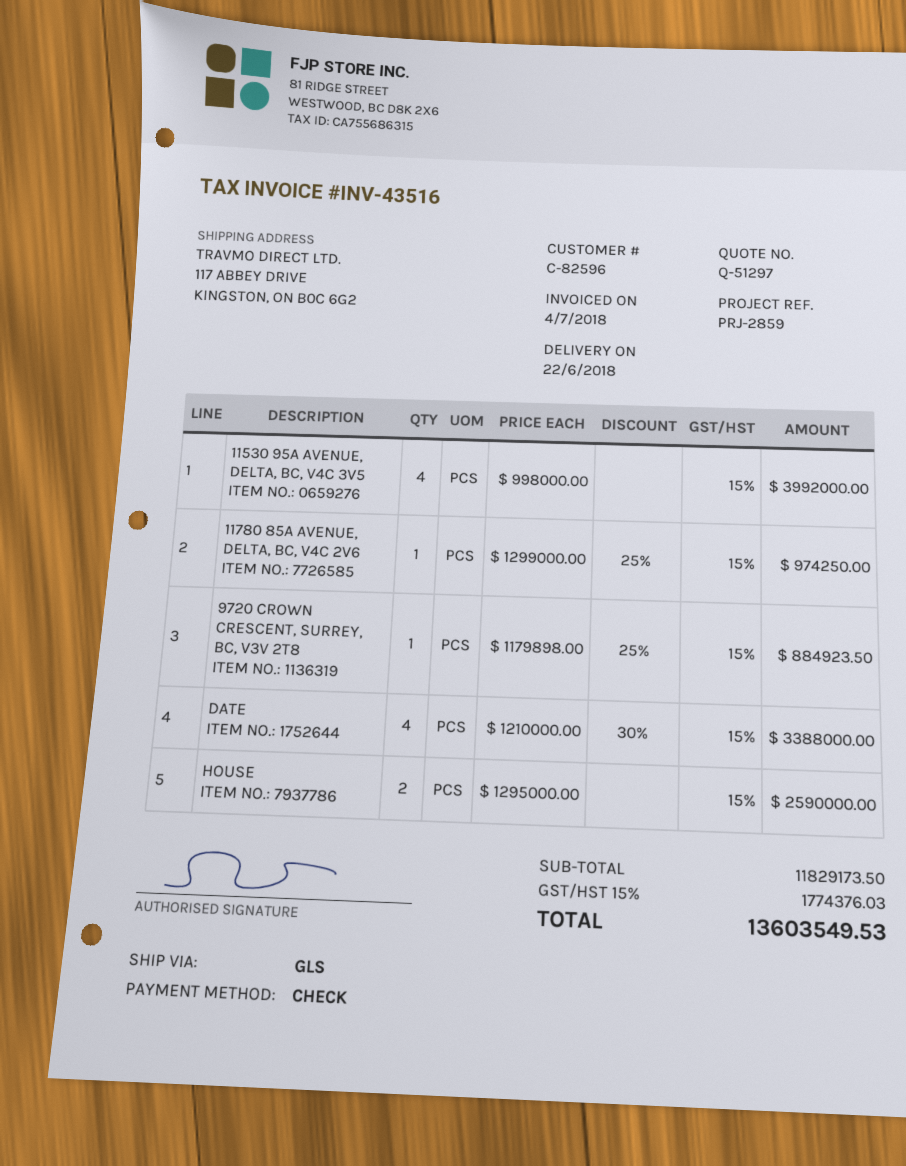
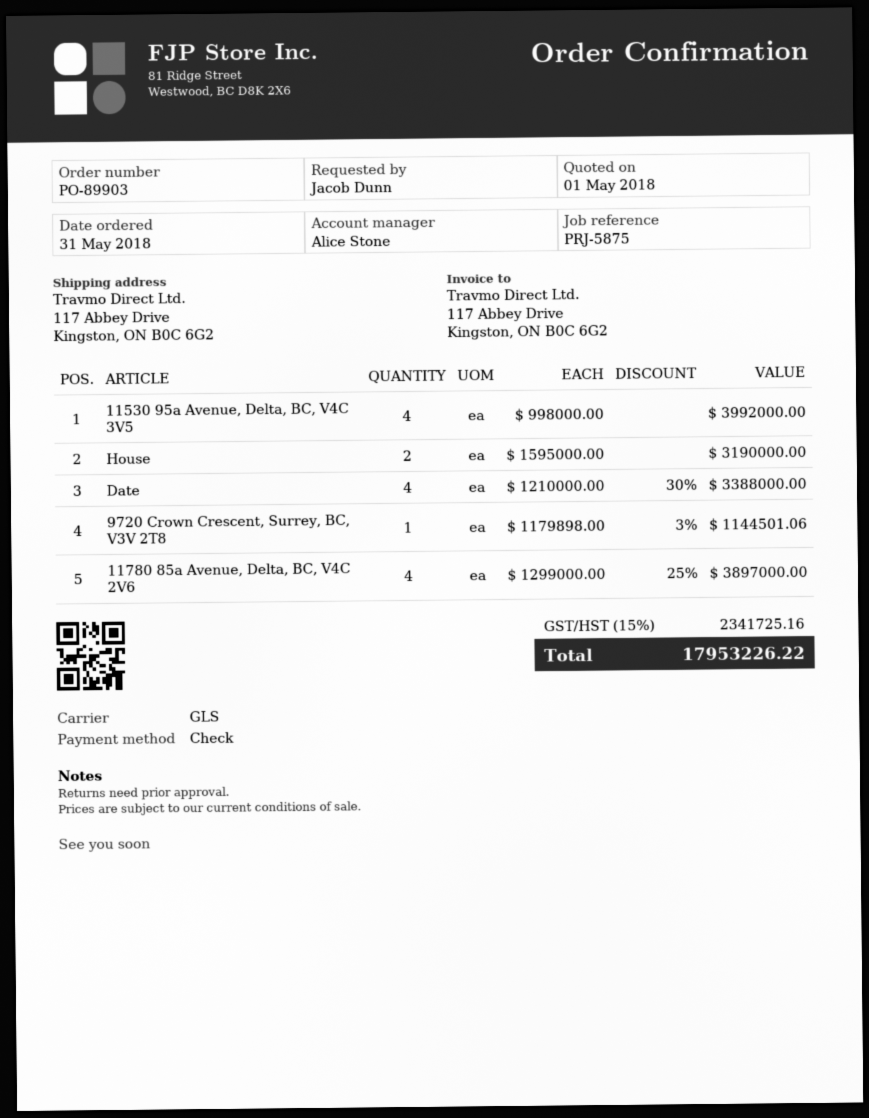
reference: PRJ-2859 -> PRJ-5875
11780 85A AVENUE, DELTA, BC, V4C 2V6: 1 x 1299000.00 - 25% = 974250.00 -> 4 x 1299000.00 - 25% = 3897000.00
9720 CROWN CRESCENT, SURREY, BC, V3V 2T8: 1 x 1179898.00 - 25% = 884923.50 -> 1 x 1179898.00 - 3% = 1144501.06
HOUSE: 2 x 1295000.00 = 2590000.00 -> 2 x 1595000.00 = 3190000.00
tax: 15% = 1774376.03 -> 15% = 2341725.16
total: 13603549.53 -> 17953226.22

